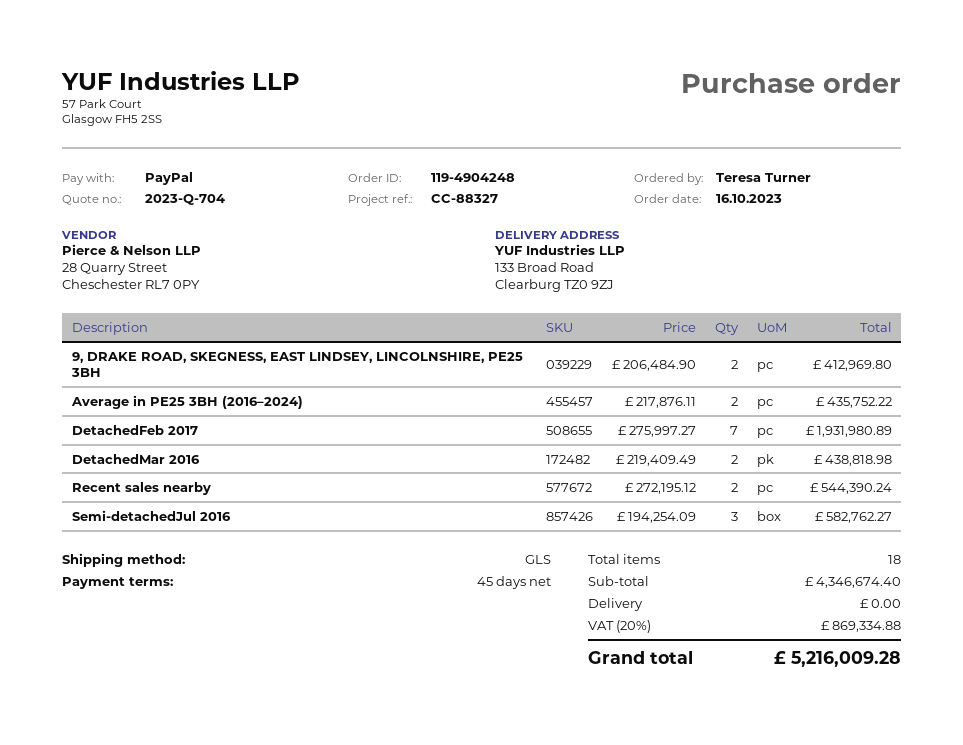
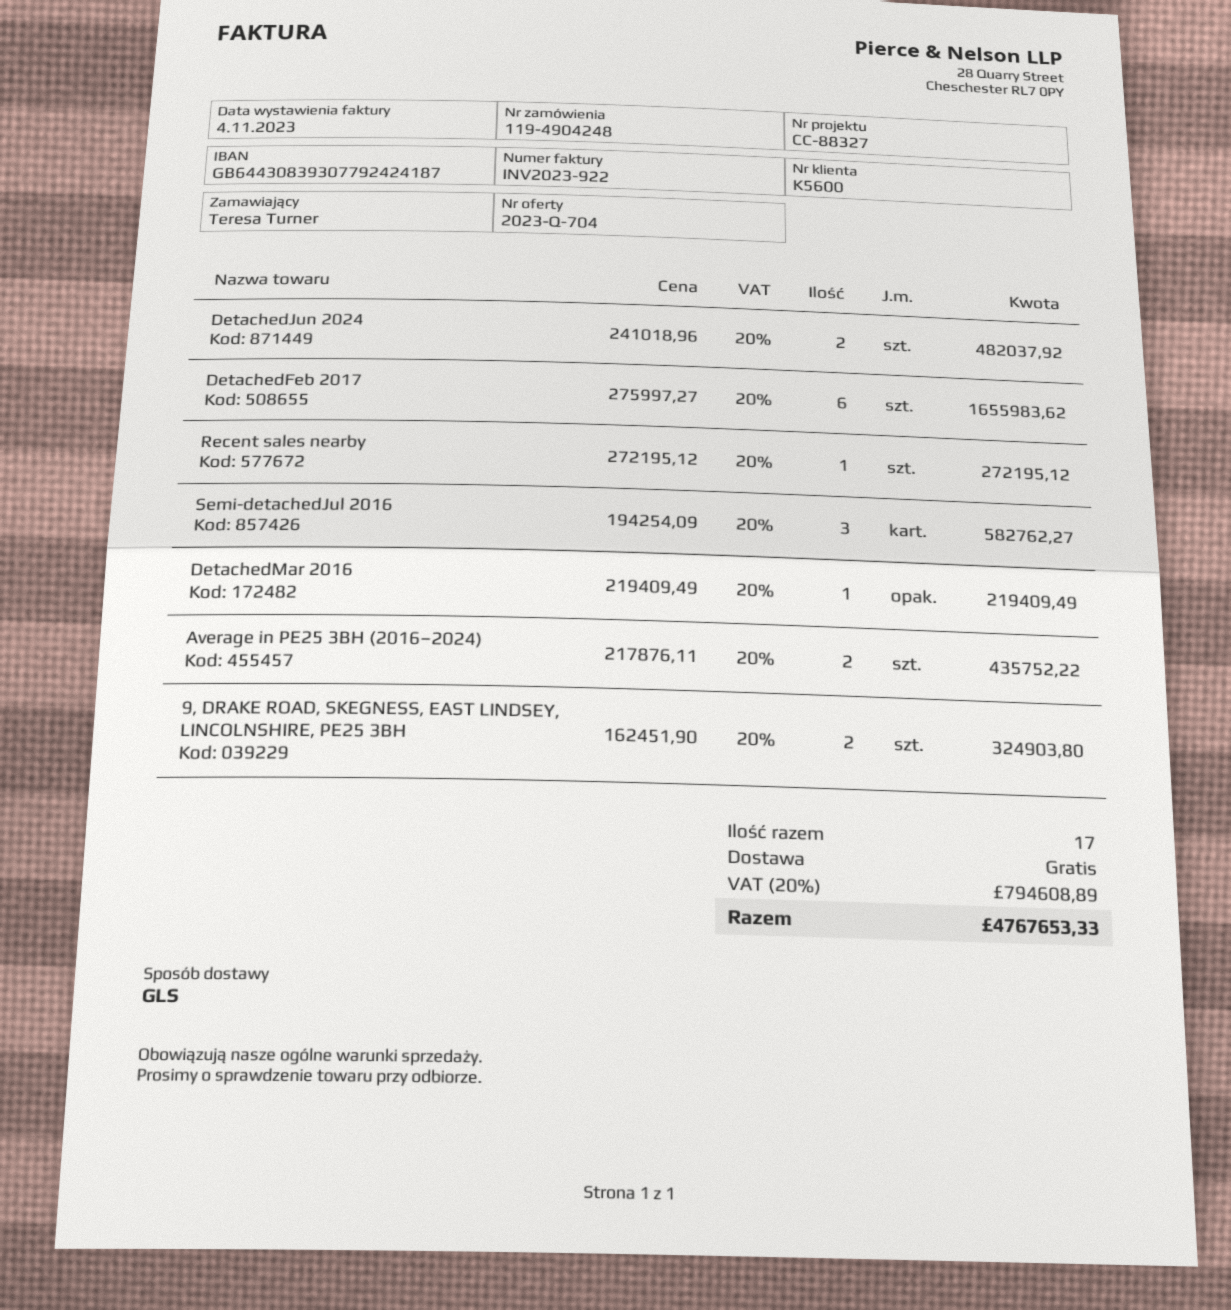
9, DRAKE ROAD, SKEGNESS, EAST LINDSEY, LINCOLNSHIRE, PE25 3BH: 2 x 206484.90 = 412969.80 -> 2 x 162451.90 = 324903.80
DetachedFeb 2017: 7 x 275997.27 = 1931980.89 -> 6 x 275997.27 = 1655983.62
DetachedMar 2016: 2 x 219409.49 = 438818.98 -> 1 x 219409.49 = 219409.49
Recent sales nearby: 2 x 272195.12 = 544390.24 -> 1 x 272195.12 = 272195.12
DetachedJun 2024: none -> 2 x 241018.96 = 482037.92
total quantity: 18 -> 17
tax: 20% = 869334.88 -> 20% = 794608.89
total: 5216009.28 -> 4767653.33

